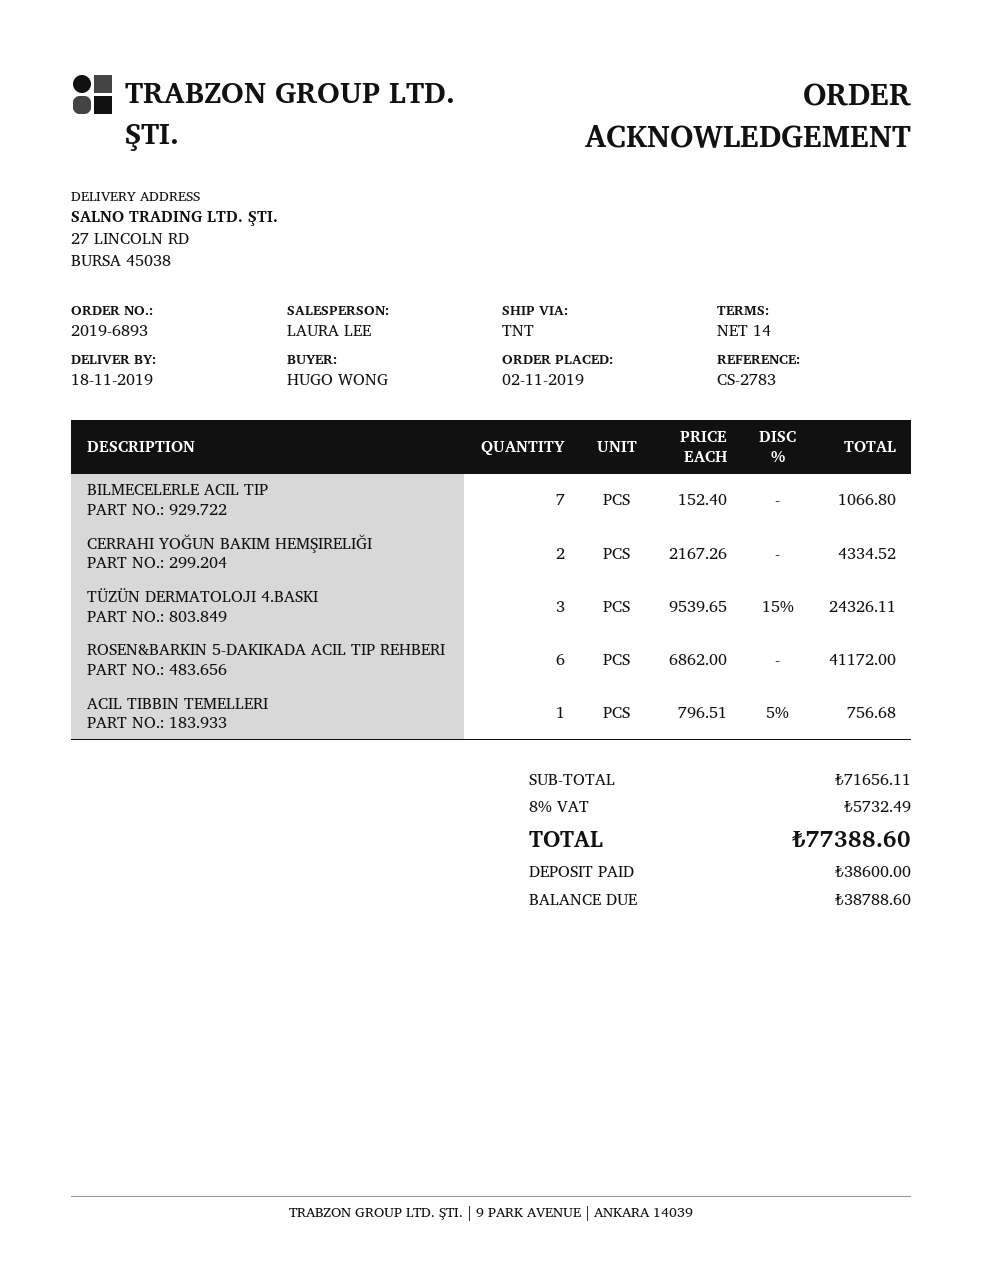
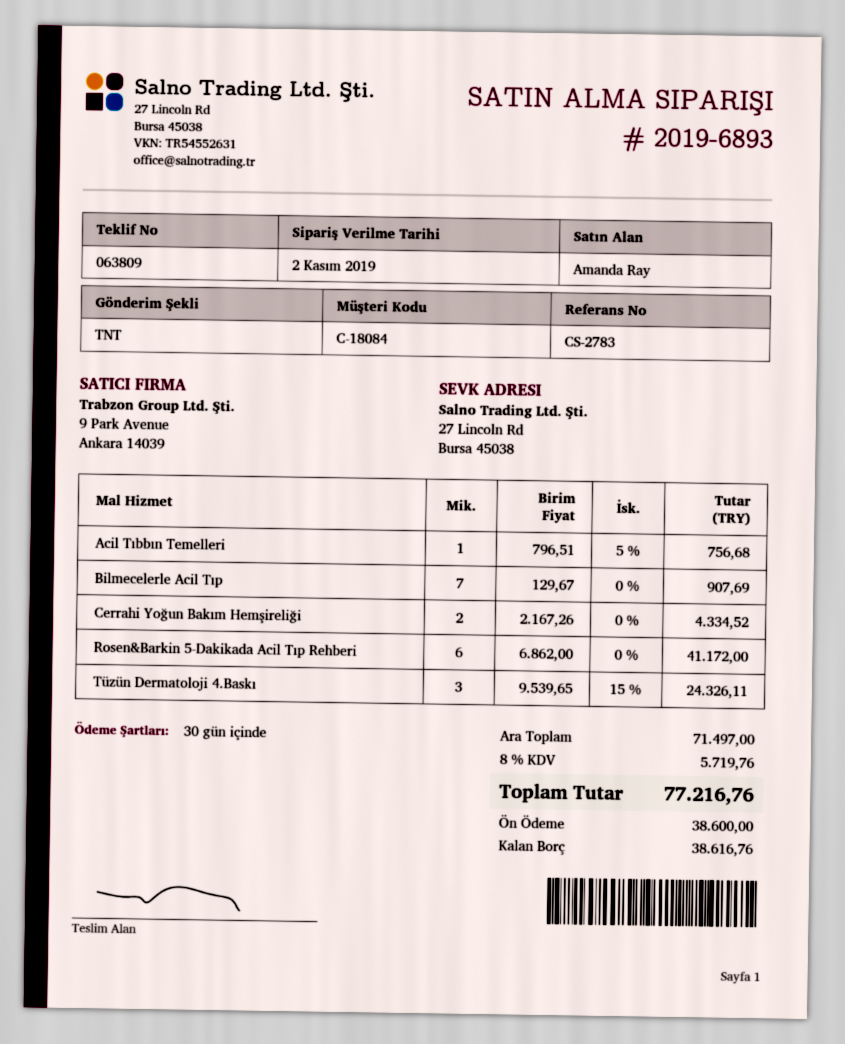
payment terms: 14 days -> 30 days
ordered by: HUGO WONG -> Amanda Ray
BILMECELERLE ACIL TIP: 7 x 152.40 = 1066.80 -> 7 x 129.67 = 907.69
subtotal: 71656.11 -> 71497.00
tax: 8% = 5732.49 -> 8% = 5719.76
total: 77388.60 -> 77216.76
balance: 38788.60 -> 38616.76

